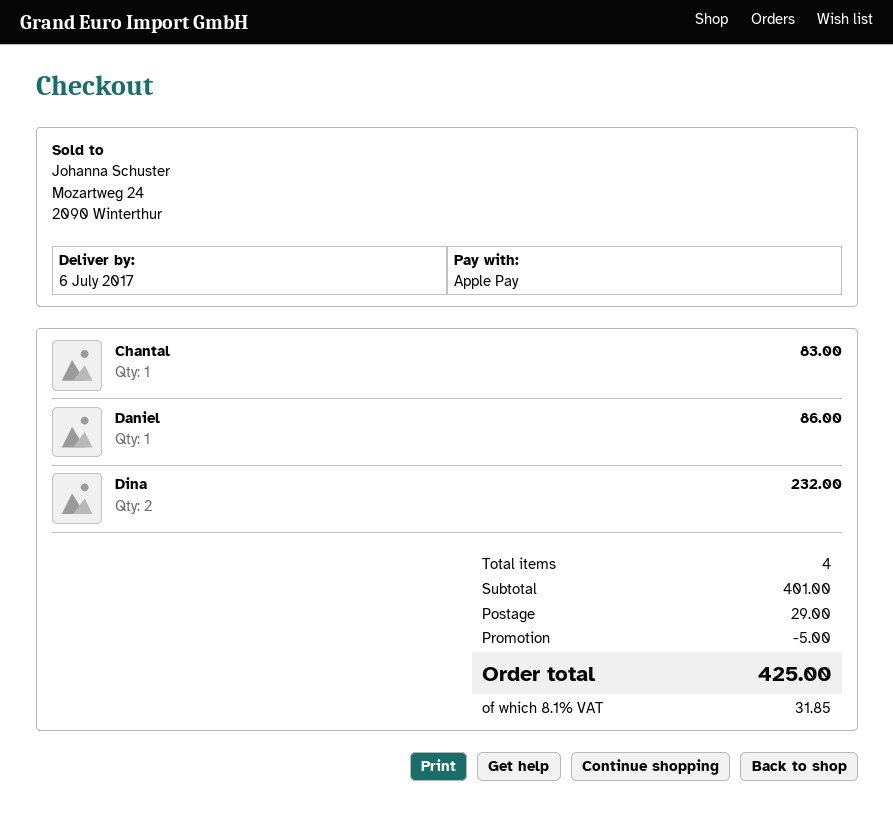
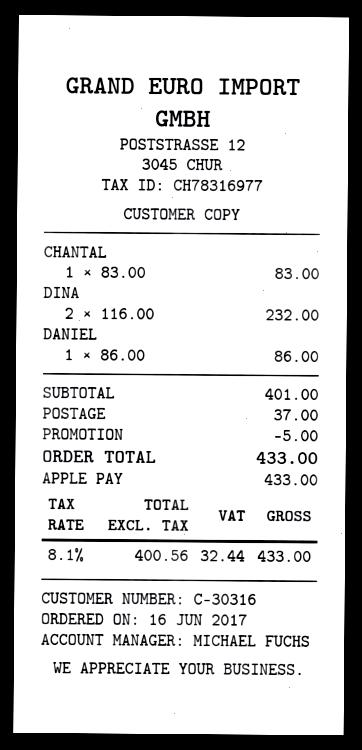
shipping: 29.00 -> 37.00
tax: 8.1% = 31.85 -> 8.1% = 32.44
total: 425.00 -> 433.00

